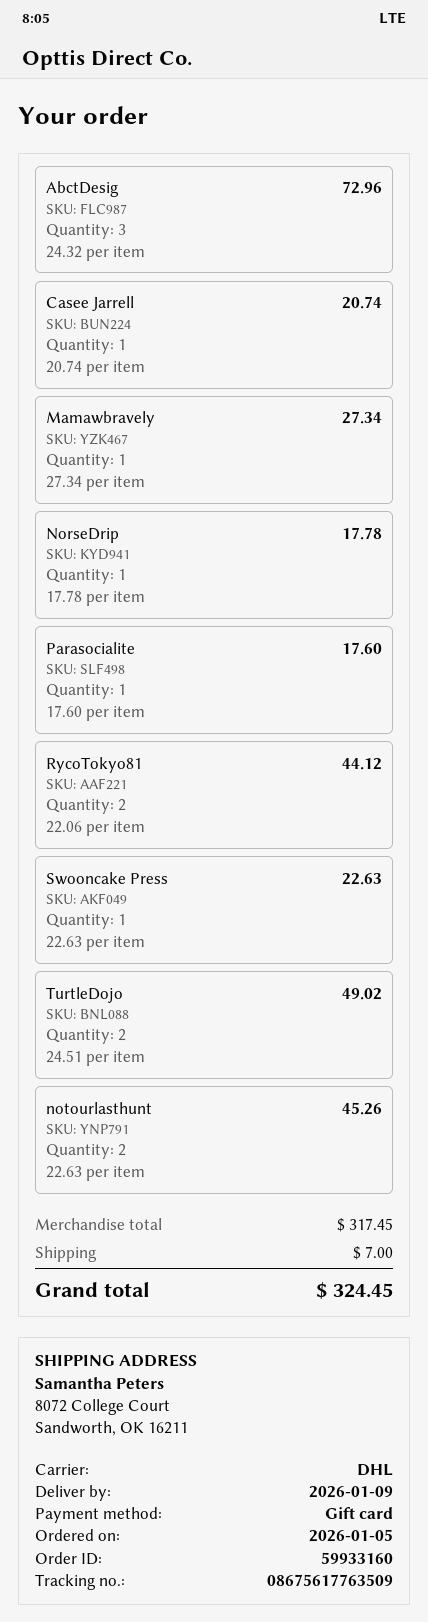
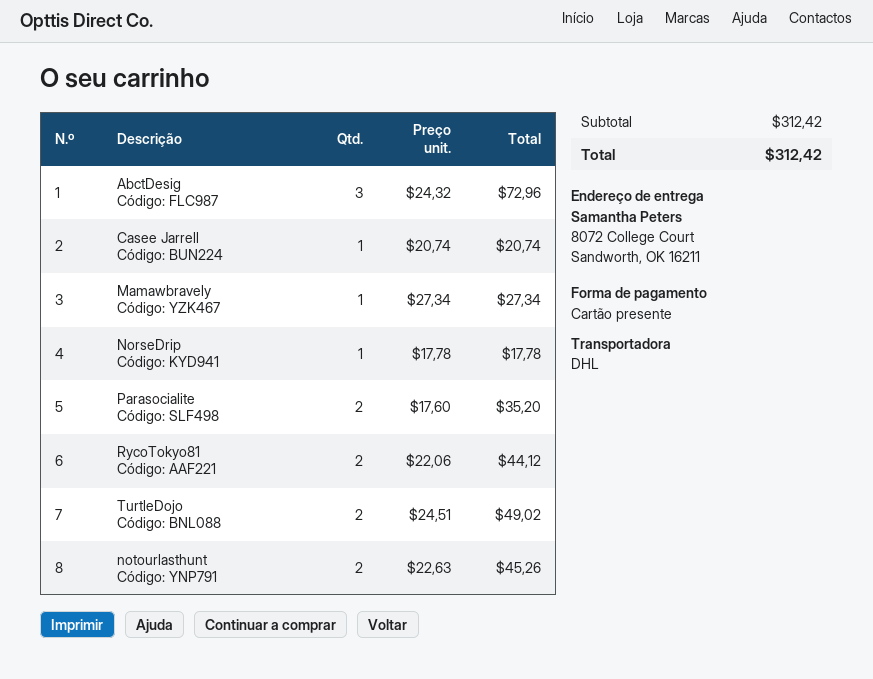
Parasocialite: 1 x 17.60 = 17.60 -> 2 x 17.60 = 35.20
Swooncake Press: 1 x 22.63 = 22.63 -> none
subtotal: 317.45 -> 312.42
shipping: 7.00 -> none
total: 324.45 -> 312.42

